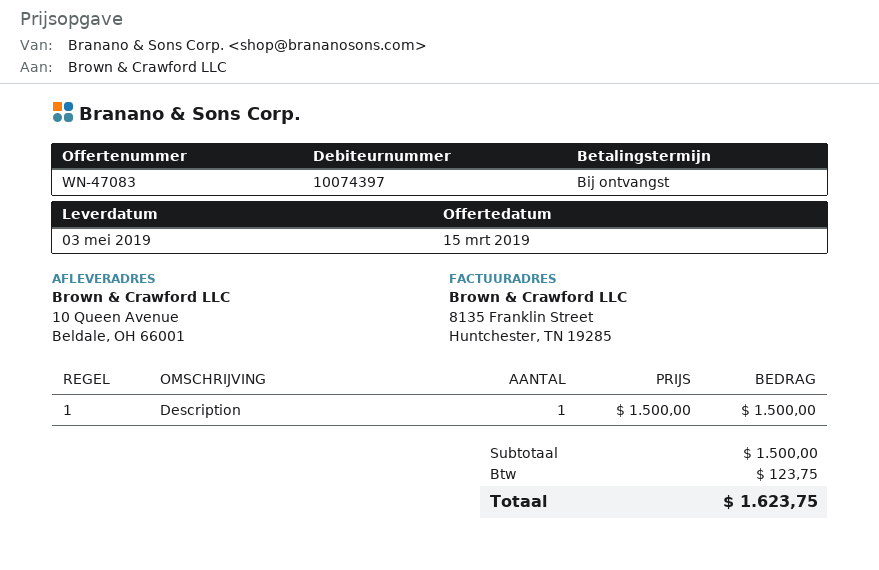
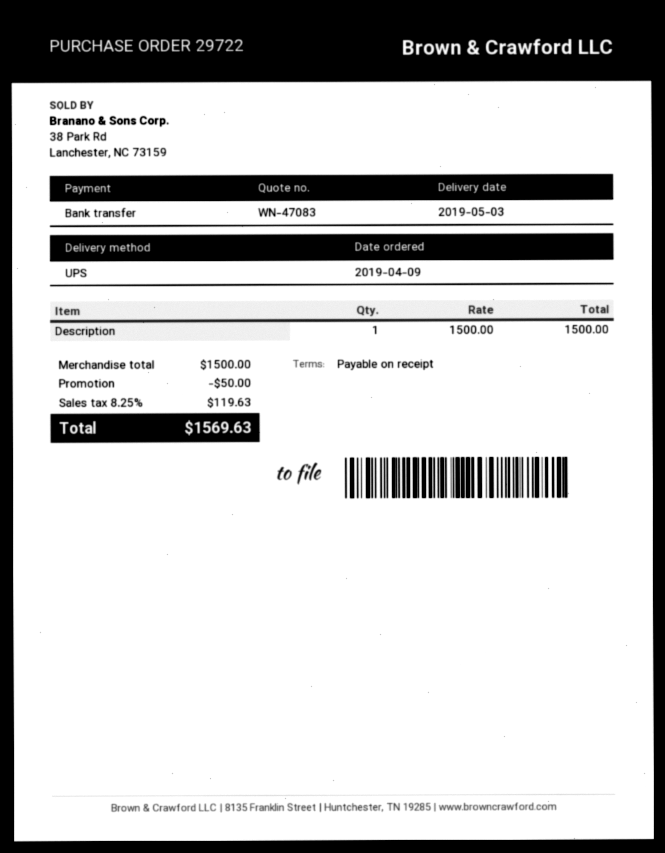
discount: none -> 50.00
tax: 123.75 -> 119.63
total: 1623.75 -> 1569.63

